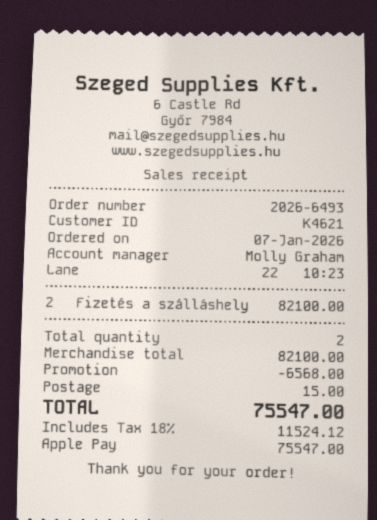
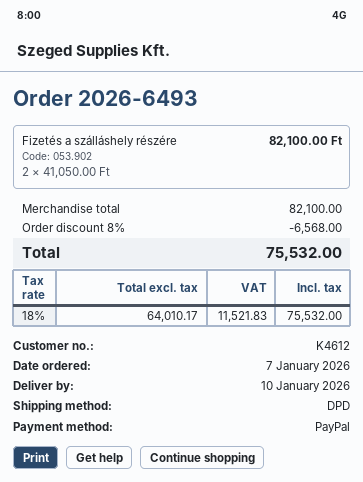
customer number: K4621 -> K4612
payment method: Apple Pay -> PayPal
shipping: 15.00 -> none
tax: 18% = 11524.12 -> 18% = 11521.83
total: 75547.00 -> 75532.00

